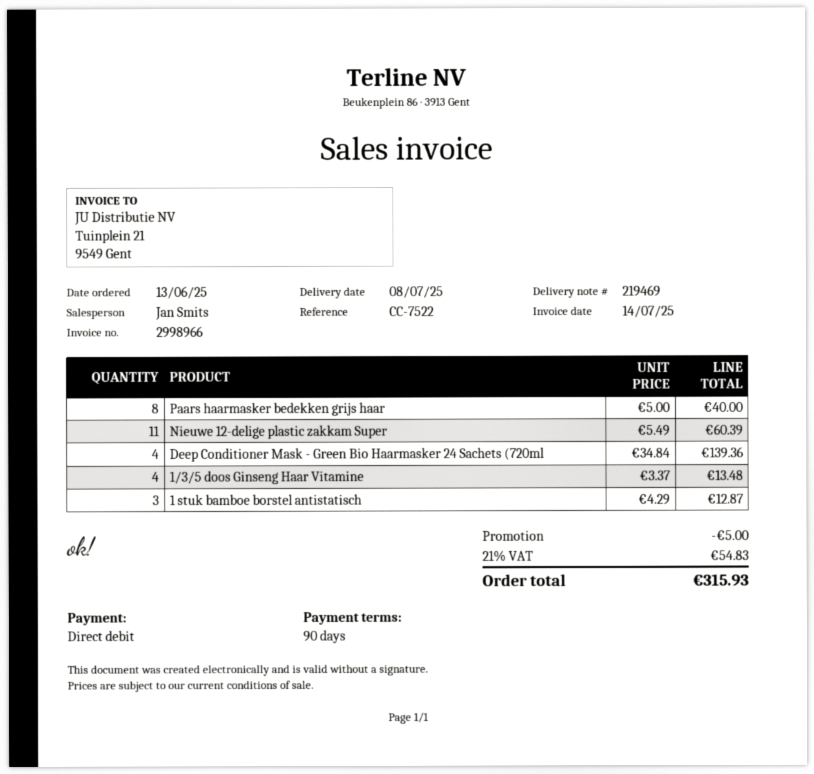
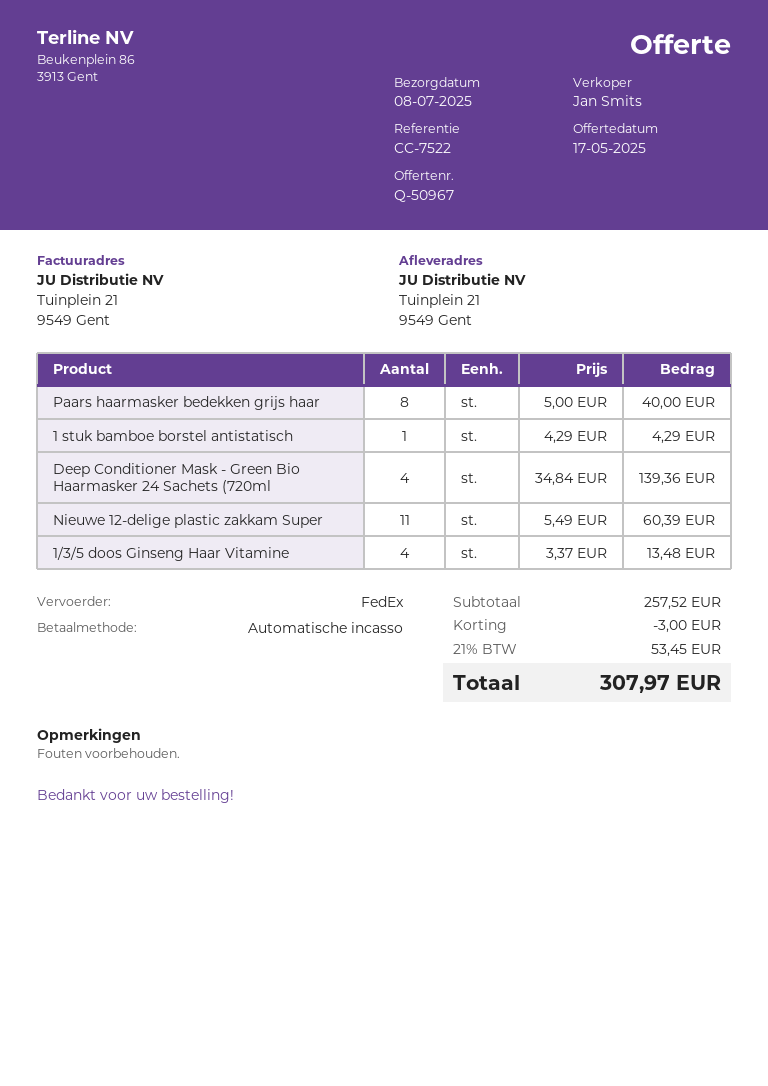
1 stuk bamboe borstel antistatisch: 3 x 4.29 = 12.87 -> 1 x 4.29 = 4.29
discount: 5.00 -> 3.00
tax: 21% = 54.83 -> 21% = 53.45
total: 315.93 -> 307.97

